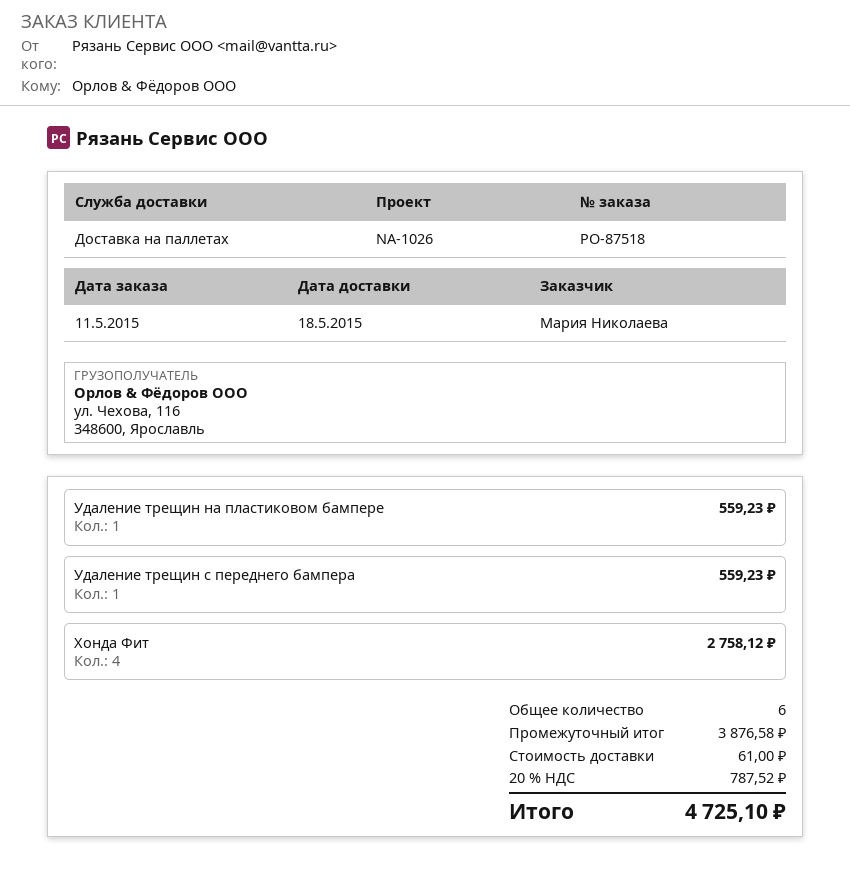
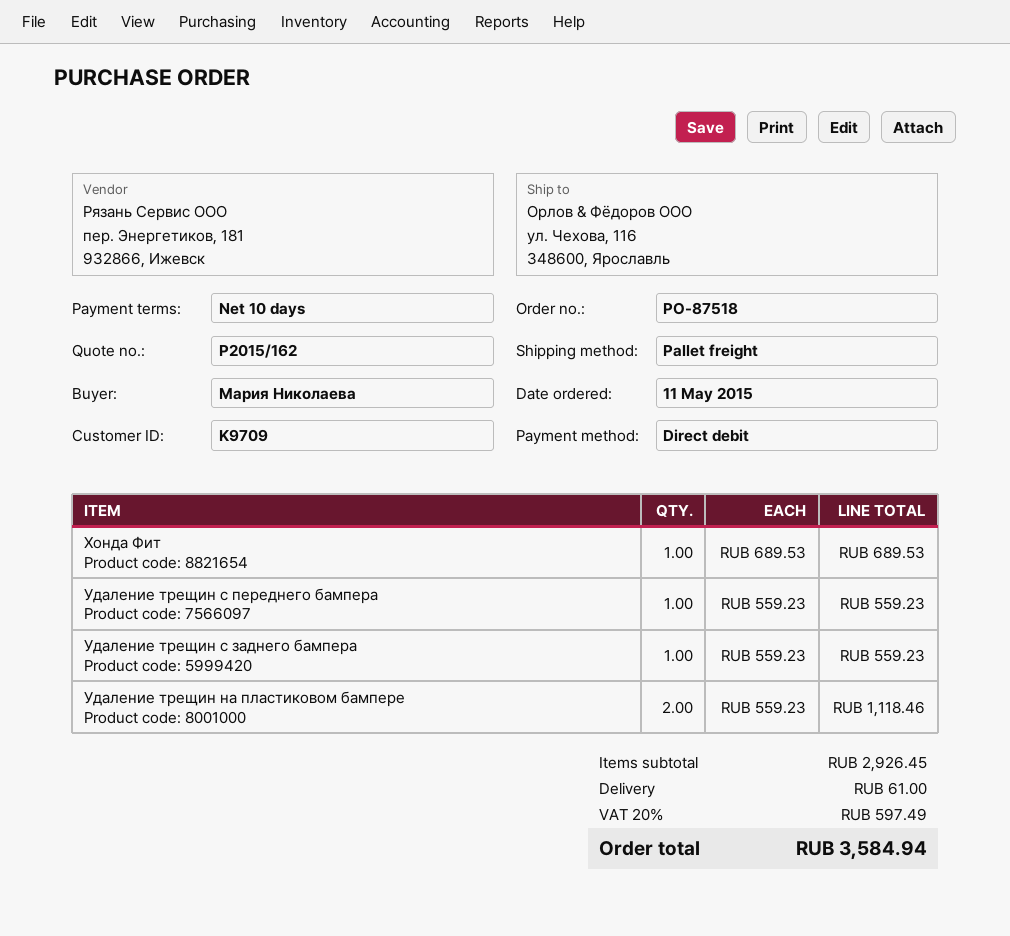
Удаление трещин на пластиковом бампере: 1 for 559.23 -> 2 for 1118.46
Хонда Фит: 4 for 2758.12 -> 1 for 689.53
Удаление трещин с заднего бампера: none -> 1 for 559.23
subtotal: 3876.58 -> 2926.45
tax: 20% = 787.52 -> 20% = 597.49
total: 4725.10 -> 3584.94

